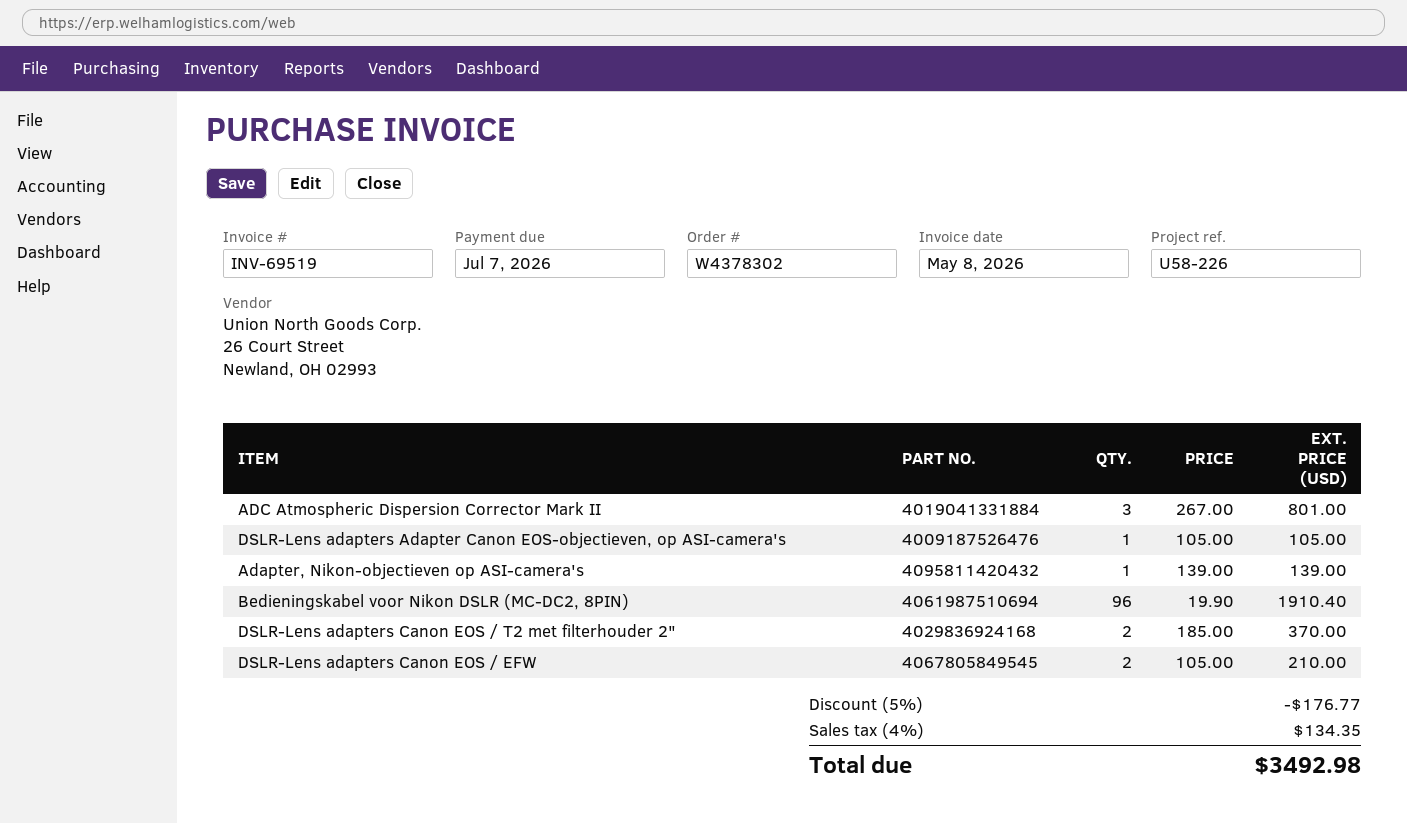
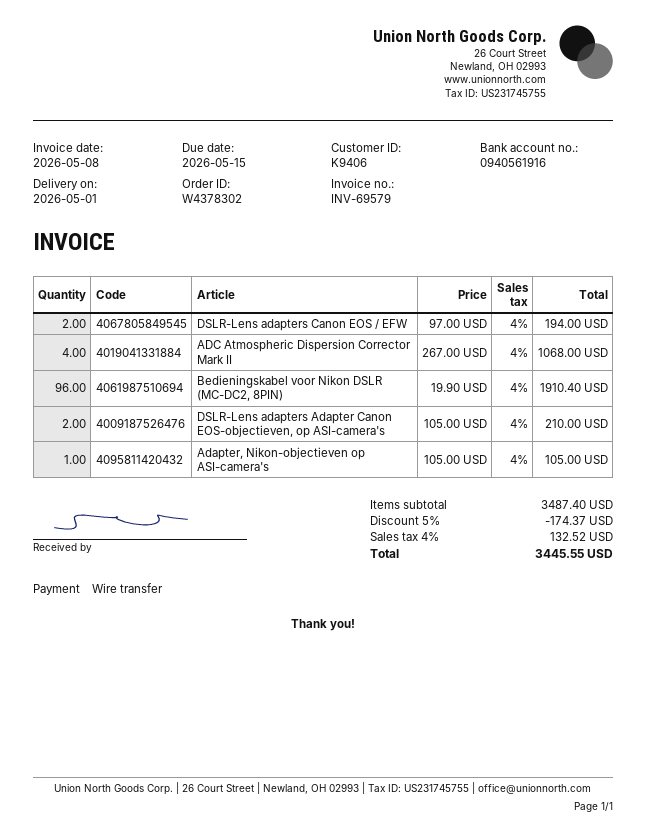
invoice number: INV-69519 -> INV-69579
due date: 2026-07-07 -> 2026-05-15
ADC Atmospheric Dispersion Corrector Mark II: 3 x 267.00 = 801.00 -> 4 x 267.00 = 1068.00
DSLR-Lens adapters Adapter Canon EOS-objectieven, op ASI-camera's: 1 x 105.00 = 105.00 -> 2 x 105.00 = 210.00
Adapter, Nikon-objectieven op ASI-camera's: 1 x 139.00 = 139.00 -> 1 x 105.00 = 105.00
DSLR-Lens adapters Canon EOS / T2 met filterhouder 2": 2 x 185.00 = 370.00 -> none
DSLR-Lens adapters Canon EOS / EFW: 2 x 105.00 = 210.00 -> 2 x 97.00 = 194.00
discount: 5% = 176.77 -> 5% = 174.37
tax: 4% = 134.35 -> 4% = 132.52
total: 3492.98 -> 3445.55

